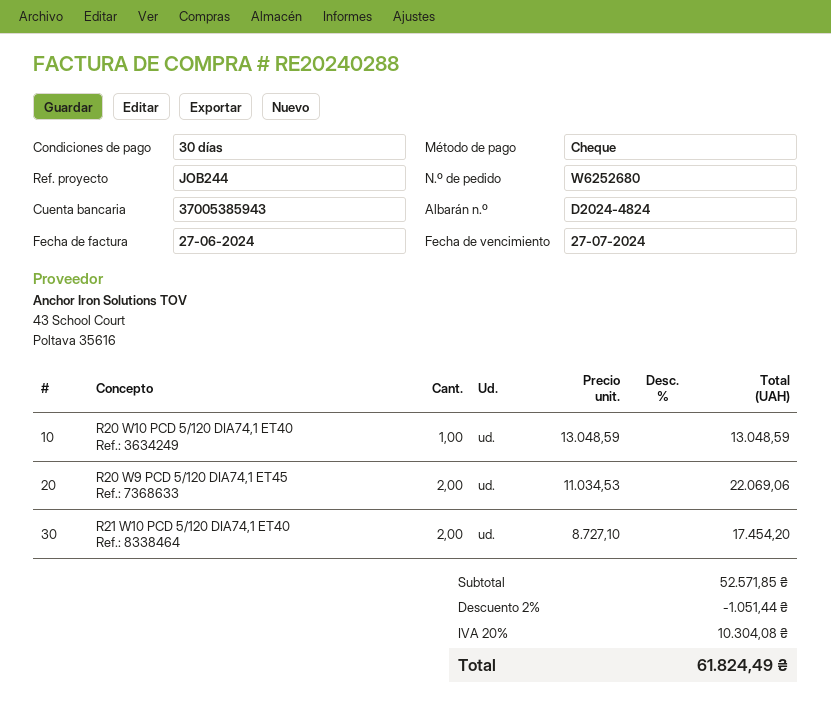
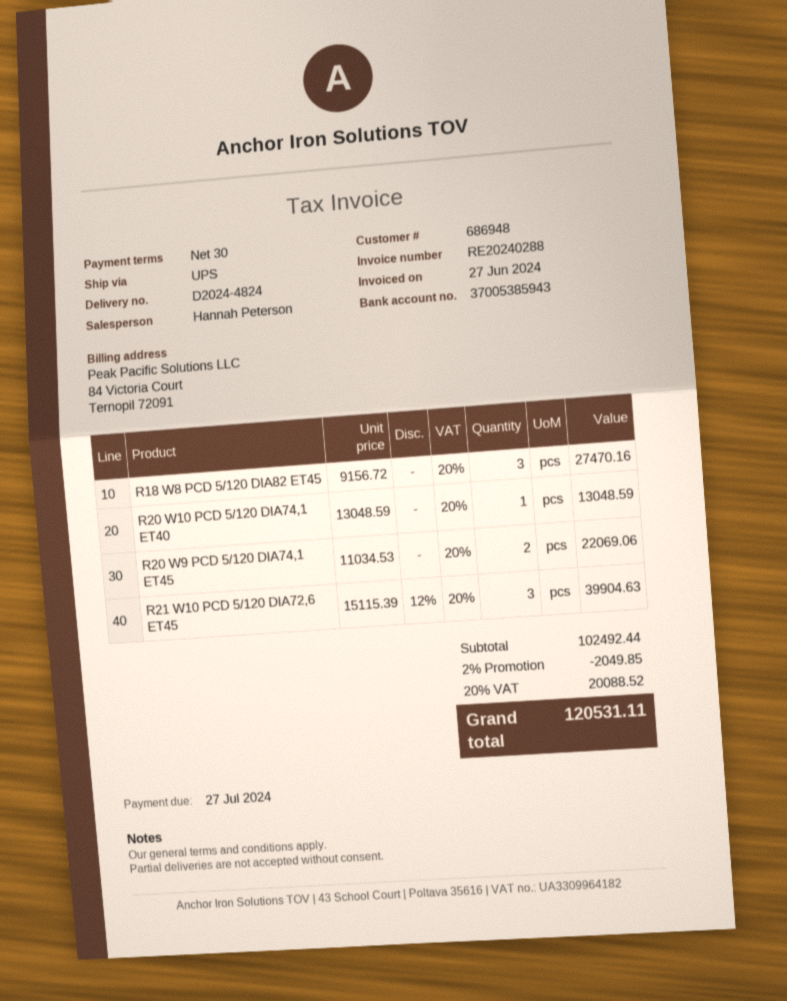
R21 W10 PCD 5/120 DIA74,1 ET40: 2 x 8727.10 = 17454.20 -> none
R18 W8 PCD 5/120 DIA82 ET45: none -> 3 x 9156.72 = 27470.16
R21 W10 PCD 5/120 DIA72,6 ET45: none -> 3 x 15115.39 - 12% = 39904.63
subtotal: 52571.85 -> 102492.44
discount: 2% = 1051.44 -> 2% = 2049.85
tax: 20% = 10304.08 -> 20% = 20088.52
total: 61824.49 -> 120531.11

